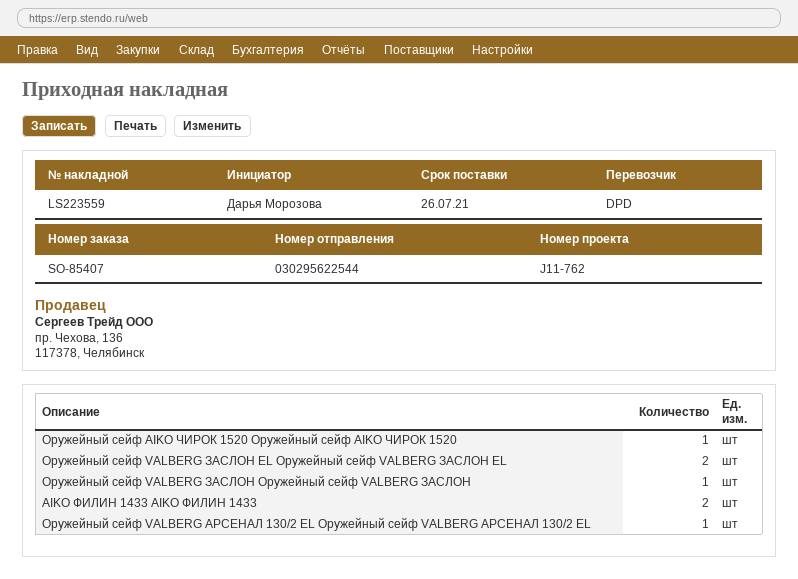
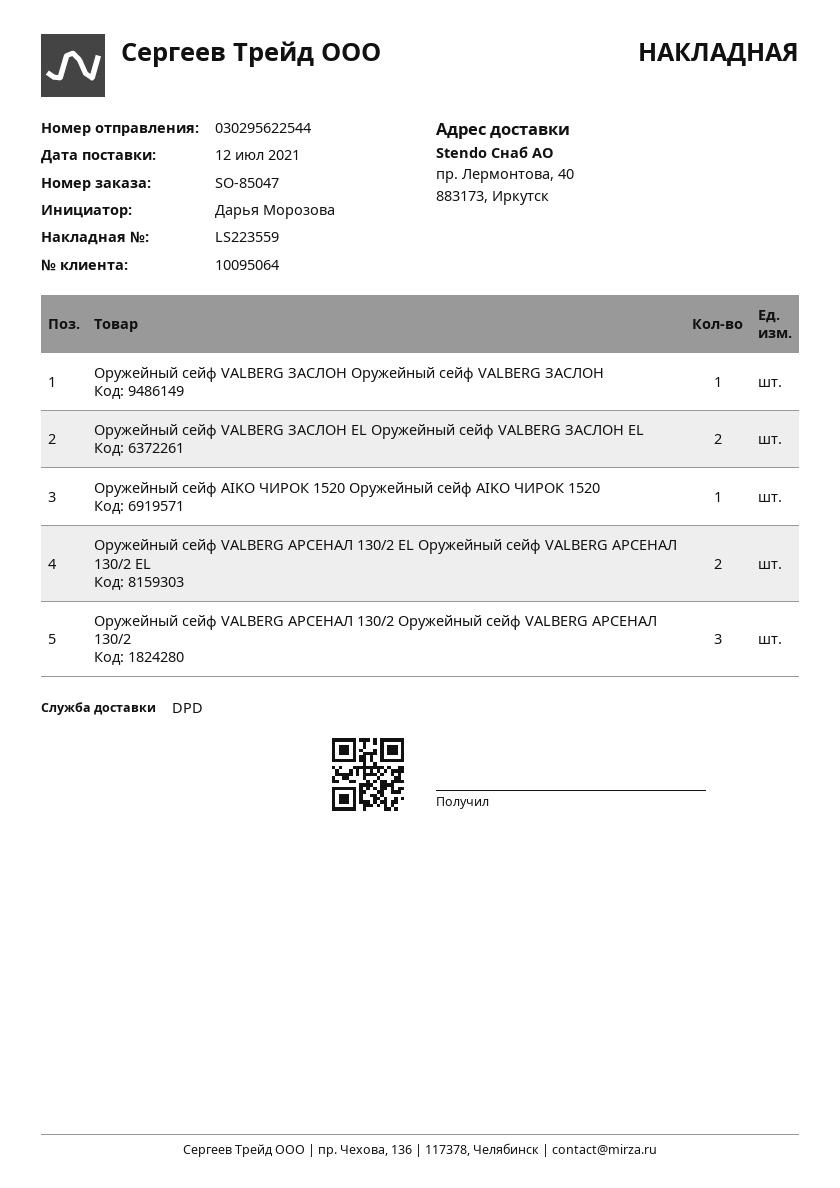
order number: SO-85407 -> SO-85047
delivery date: 2021-07-26 -> 2021-07-12
AIKO ФИЛИН 1433 AIKO ФИЛИН 1433: 2 -> none
Оружейный сейф VALBERG АРСЕНАЛ 130/2 EL Оружейный сейф VALBERG АРСЕНАЛ 130/2 EL: 1 -> 2
Оружейный сейф VALBERG АРСЕНАЛ 130/2 Оружейный сейф VALBERG АРСЕНАЛ 130/2: none -> 3

